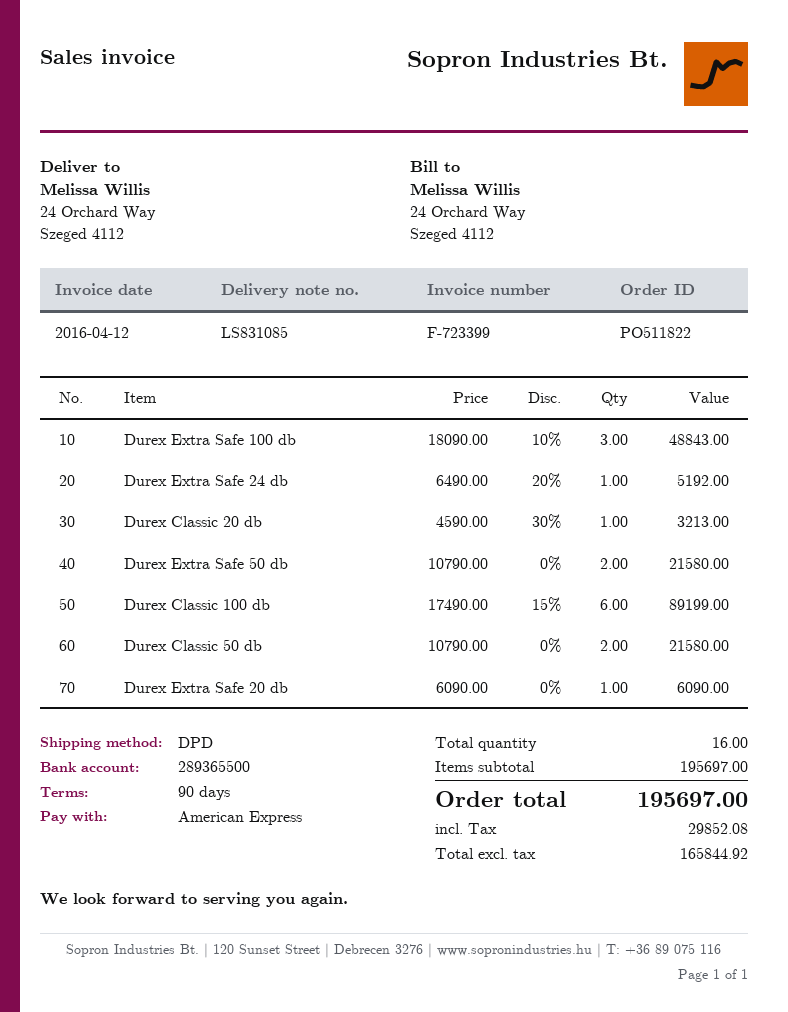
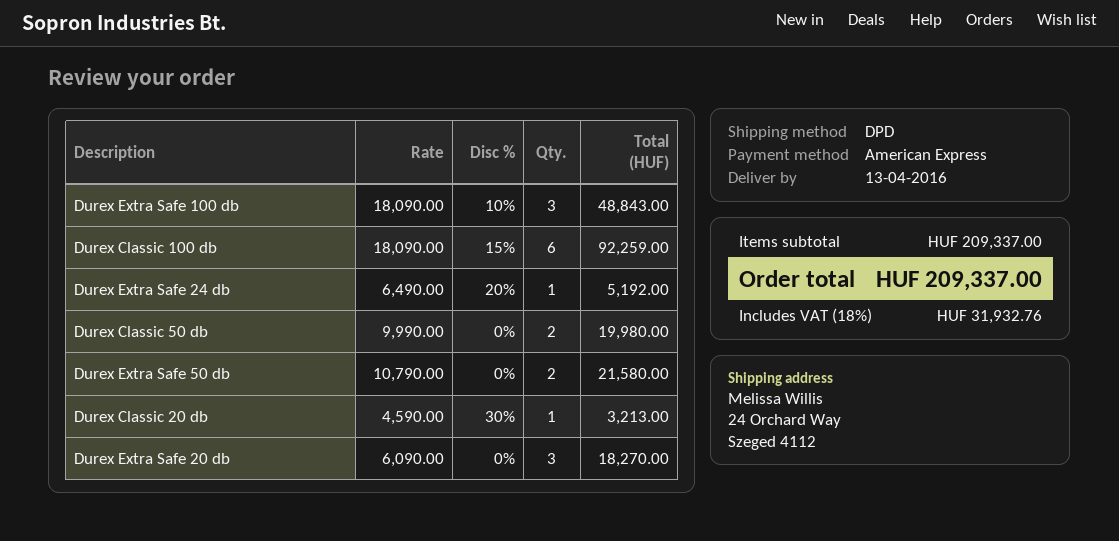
Durex Classic 100 db: 6 x 17490.00 - 15% = 89199.00 -> 6 x 18090.00 - 15% = 92259.00
Durex Classic 50 db: 2 x 10790.00 = 21580.00 -> 2 x 9990.00 = 19980.00
Durex Extra Safe 20 db: 1 x 6090.00 = 6090.00 -> 3 x 6090.00 = 18270.00
subtotal: 195697.00 -> 209337.00
tax: 29852.08 -> 31932.76
total: 195697.00 -> 209337.00

